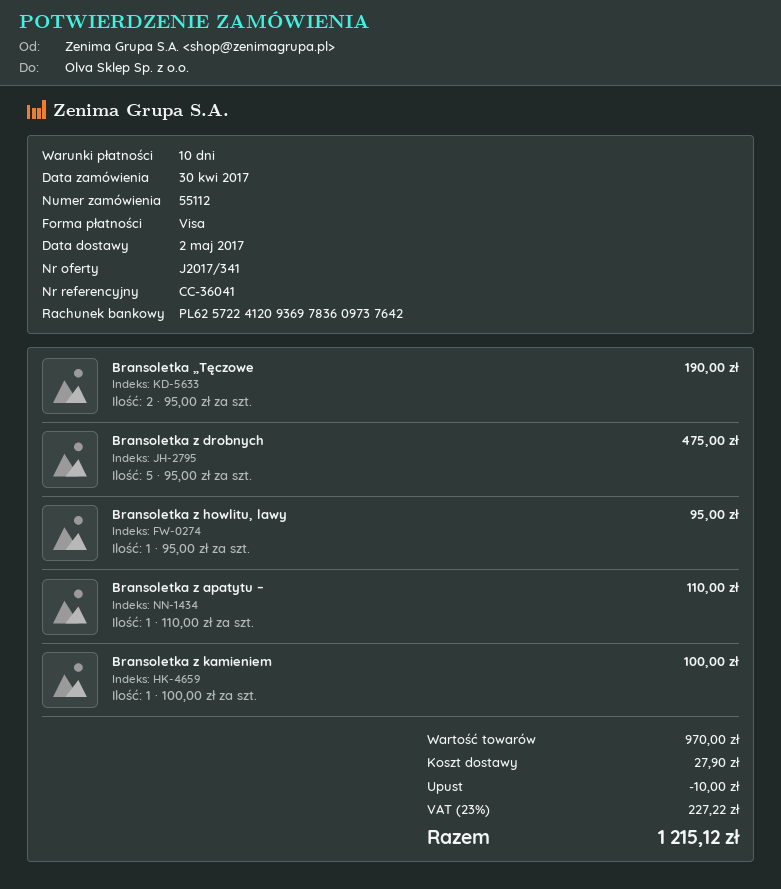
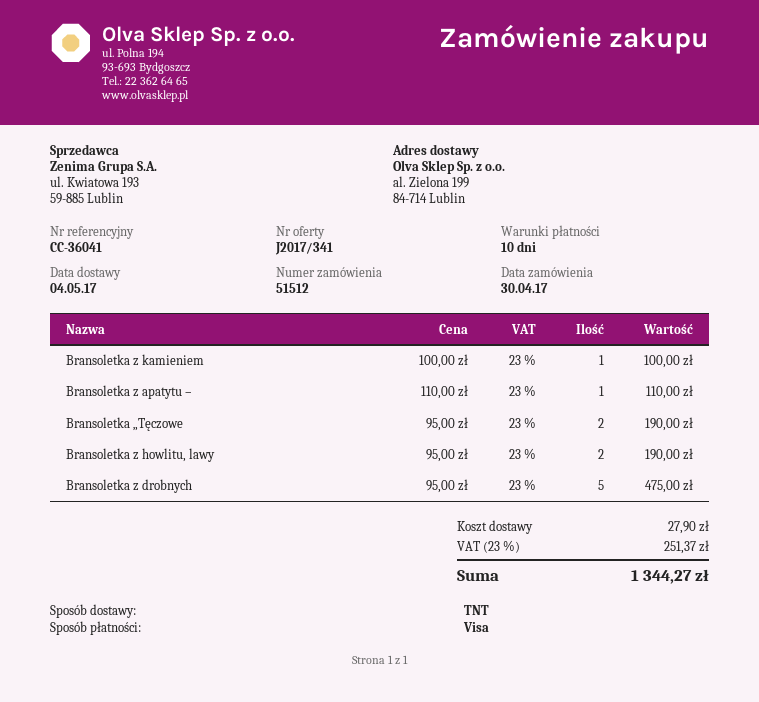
order number: 55112 -> 51512
delivery date: 2017-05-02 -> 2017-05-04
Bransoletka z howlitu, lawy: 1 x 95.00 = 95.00 -> 2 x 95.00 = 190.00
discount: 10.00 -> none
tax: 23% = 227.22 -> 23% = 251.37
total: 1215.12 -> 1344.27

